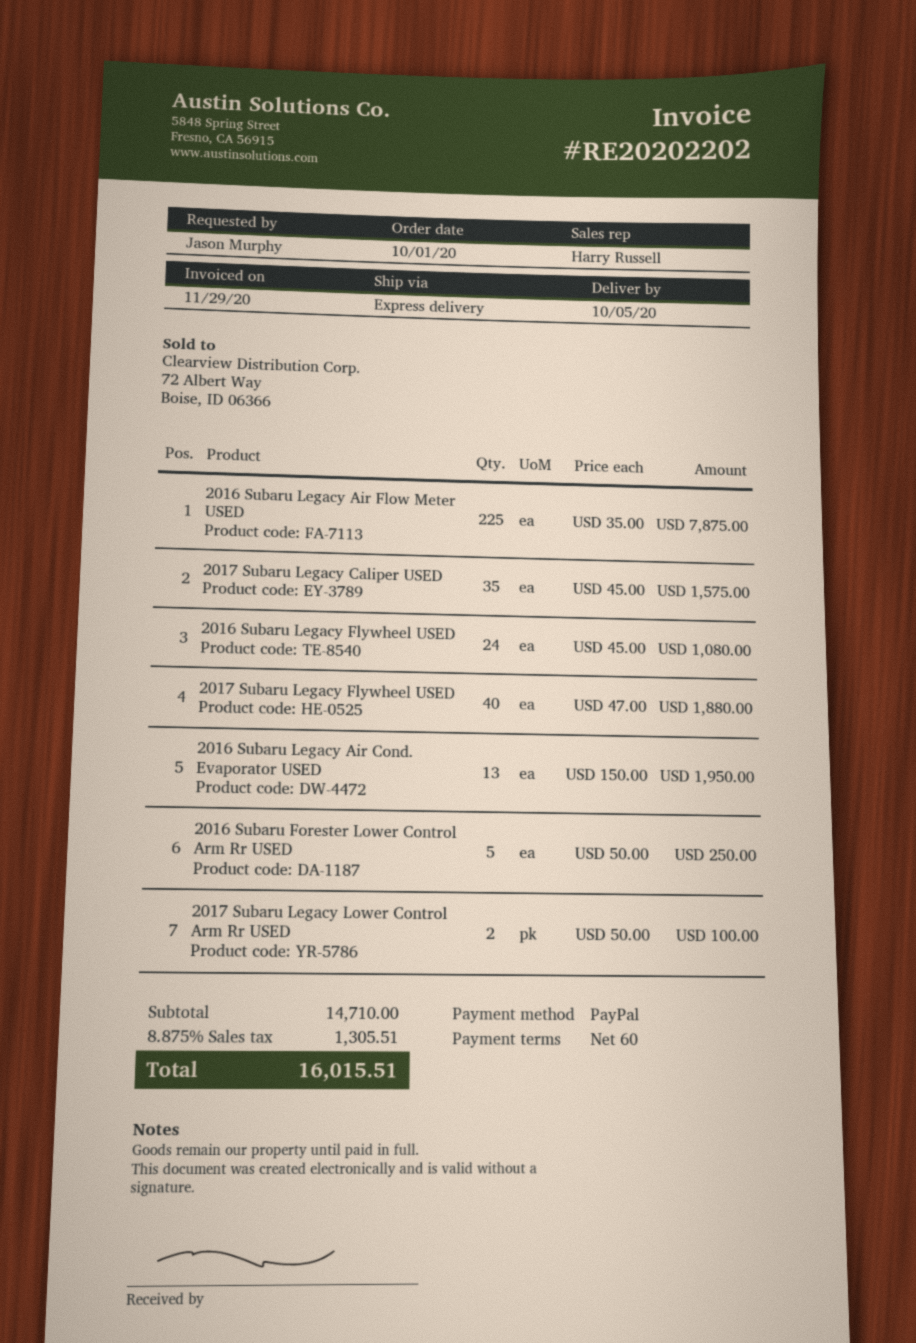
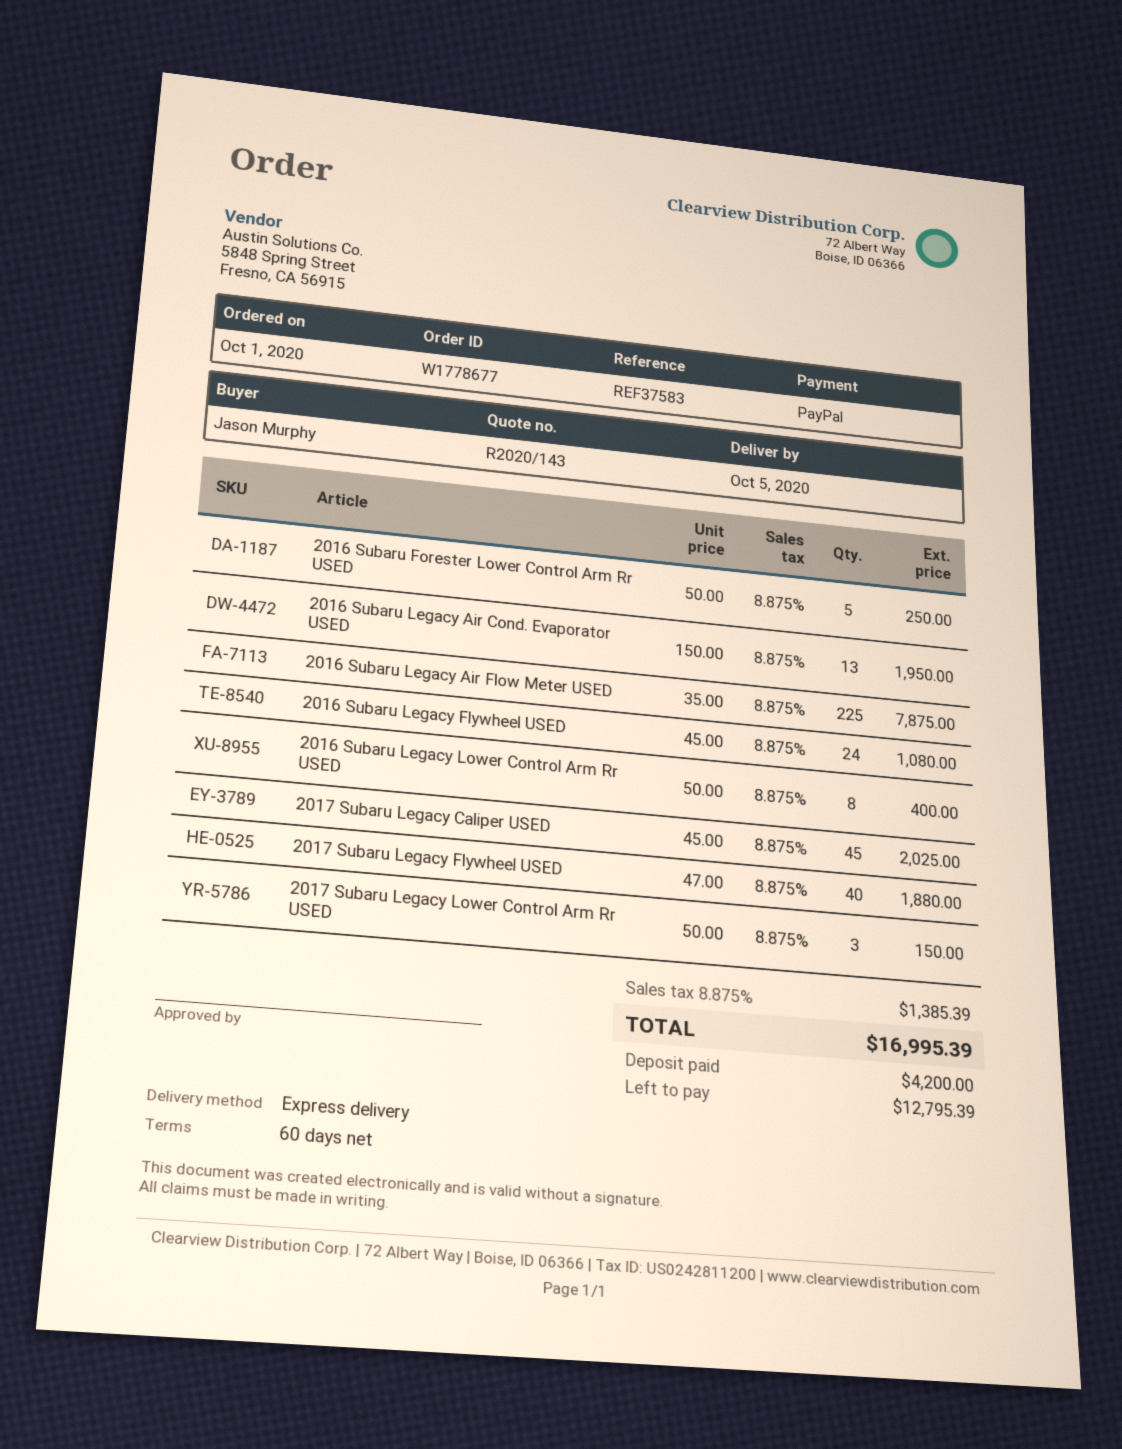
2017 Subaru Legacy Caliper USED: 35 x 45.00 = 1575.00 -> 45 x 45.00 = 2025.00
2017 Subaru Legacy Lower Control Arm Rr USED: 2 x 50.00 = 100.00 -> 3 x 50.00 = 150.00
2016 Subaru Legacy Lower Control Arm Rr USED: none -> 8 x 50.00 = 400.00
tax: 8.875% = 1305.51 -> 8.875% = 1385.39
total: 16015.51 -> 16995.39

